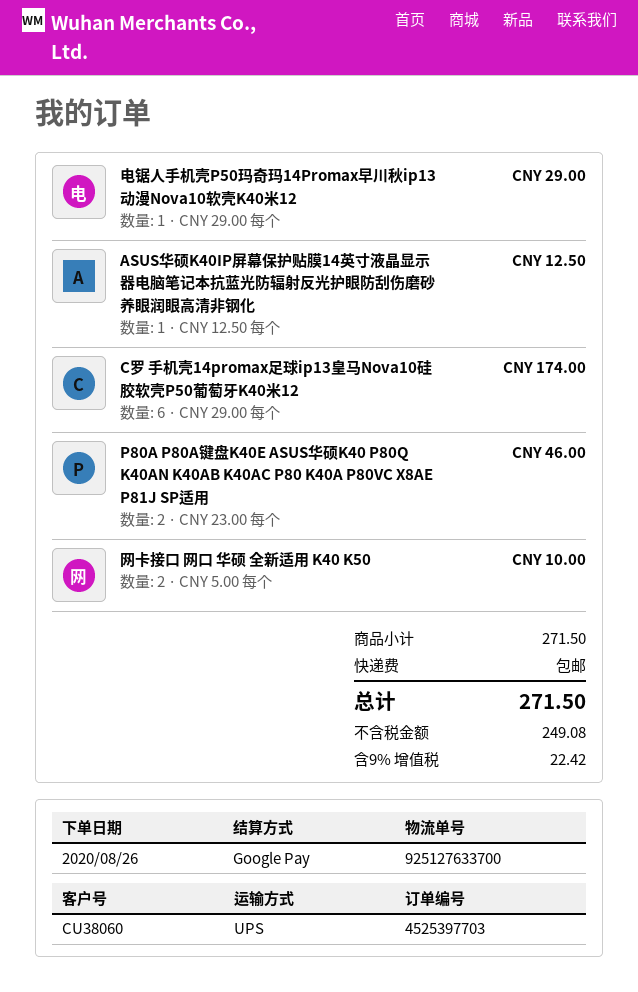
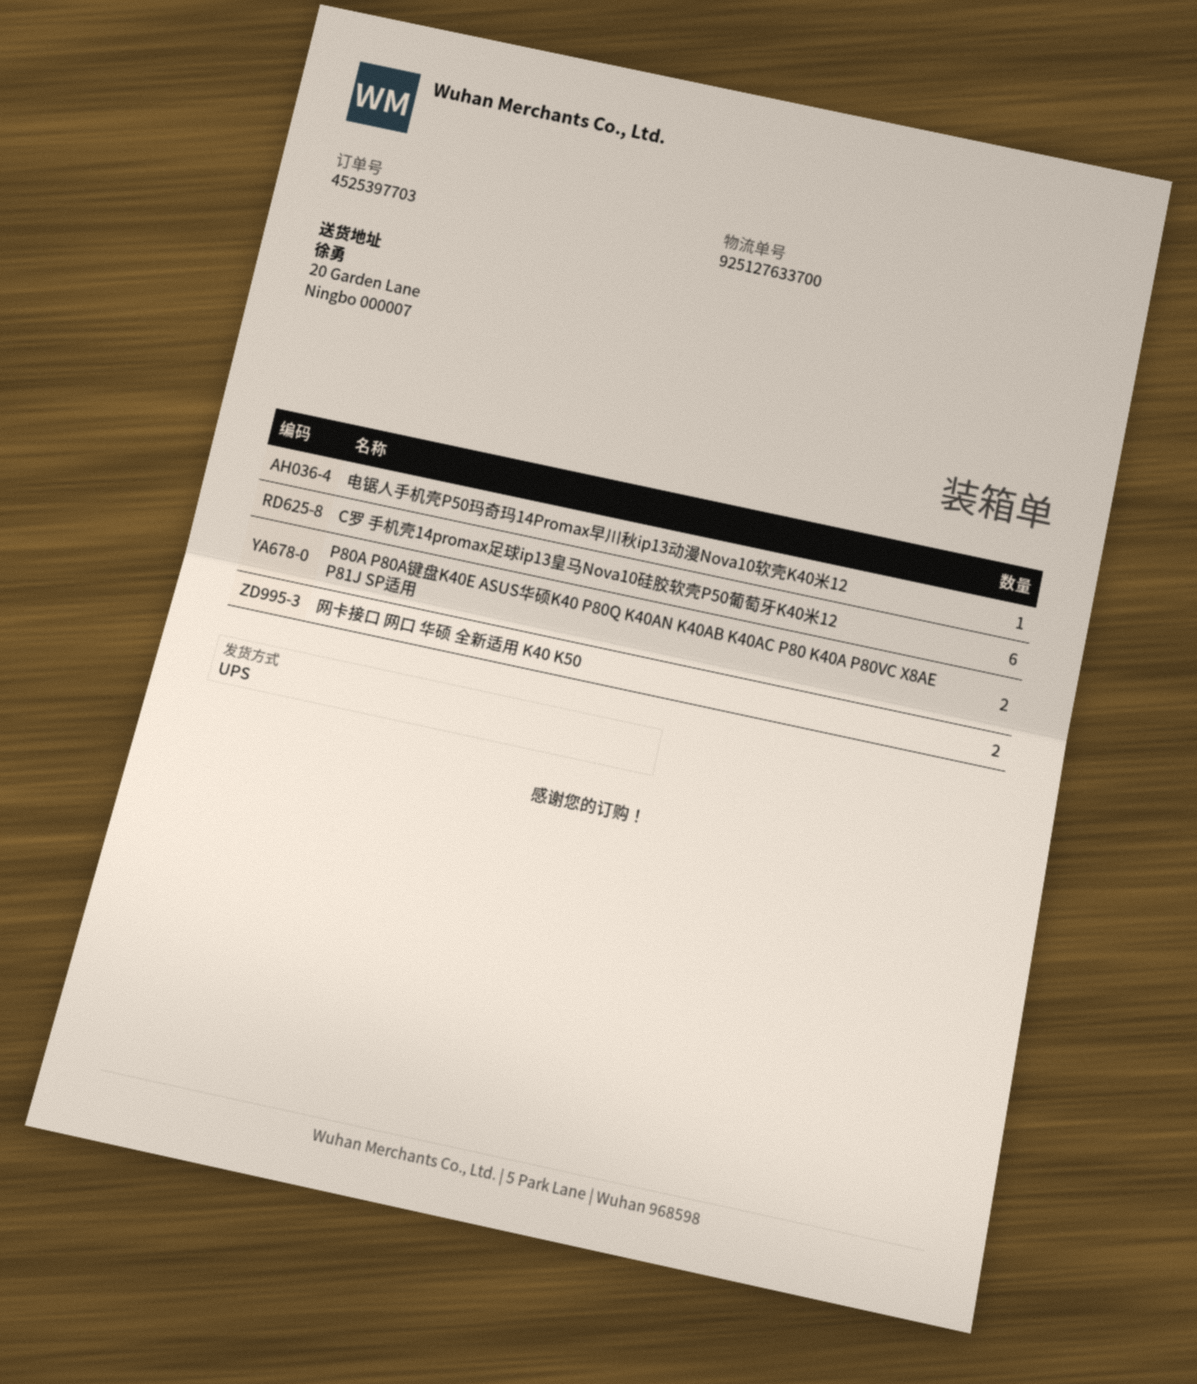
ASUS华硕K40IP屏幕保护贴膜14英寸液晶显示器电脑笔记本抗蓝光防辐射反光护眼防刮伤磨砂养眼润眼高清非钢化: 1 -> none

